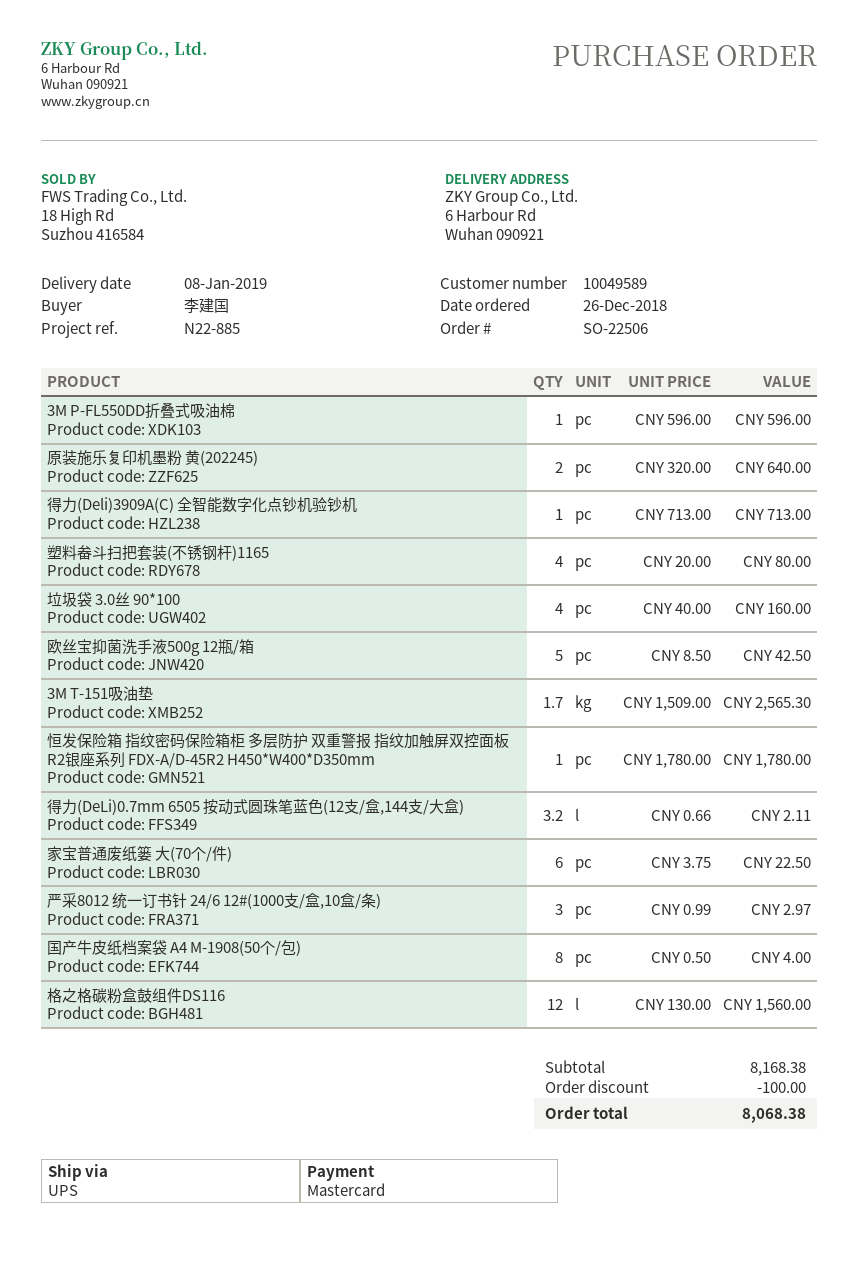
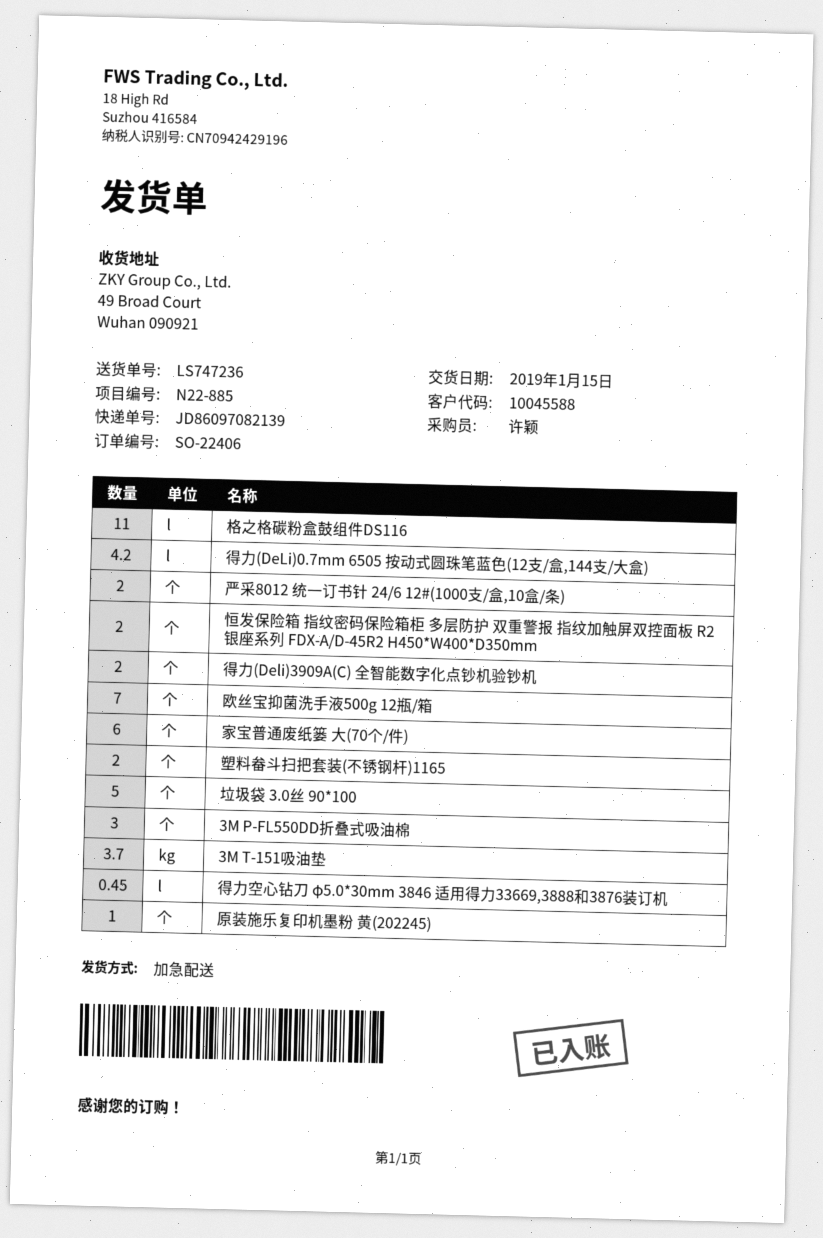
order number: SO-22506 -> SO-22406
delivery date: 2019-01-08 -> 2019-01-15
customer number: 10049589 -> 10045588
ordered by: 李建国 -> 许颖
shipping method: UPS -> express
ship to: 6 Harbour Rd, Wuhan 090921 -> 49 Broad Court, Wuhan 090921
3M P-FL550DD折叠式吸油棉: 1 -> 3
原装施乐复印机墨粉 黄(202245): 2 -> 1
得力(Deli)3909A(C) 全智能数字化点钞机验钞机: 1 -> 2
塑料畚斗扫把套装(不锈钢杆)1165: 4 -> 2
垃圾袋 3.0丝 90*100: 4 -> 5
欧丝宝抑菌洗手液500g 12瓶/箱: 5 -> 7
3M T-151吸油垫: 1.7 -> 3.7
恒发保险箱 指纹密码保险箱柜 多层防护 双重警报 指纹加触屏双控面板 R2银座系列 FDX-A/D-45R2 H450*W400*D350mm: 1 -> 2
得力(DeLi)0.7mm 6505 按动式圆珠笔蓝色(12支/盒,144支/大盒): 3.2 -> 4.2
严采8012 统一订书针 24/6 12#(1000支/盒,10盒/条): 3 -> 2
国产牛皮纸档案袋 A4 M-1908(50个/包): 8 -> none
格之格碳粉盒鼓组件DS116: 12 -> 11
得力空心钻刀 φ5.0*30mm 3846 适用得力33669,3888和3876装订机: none -> 0.45

